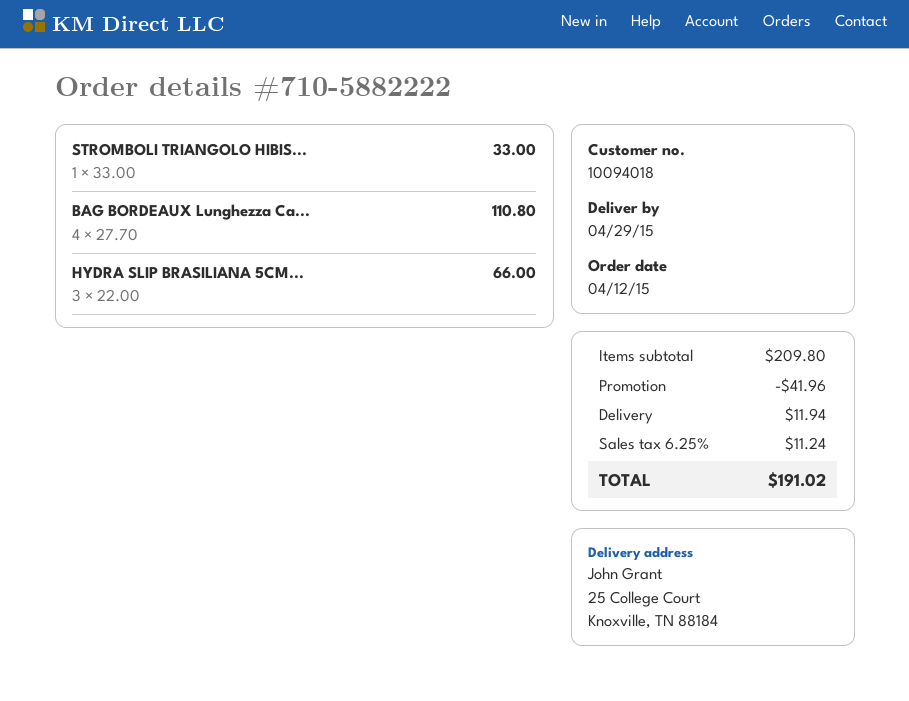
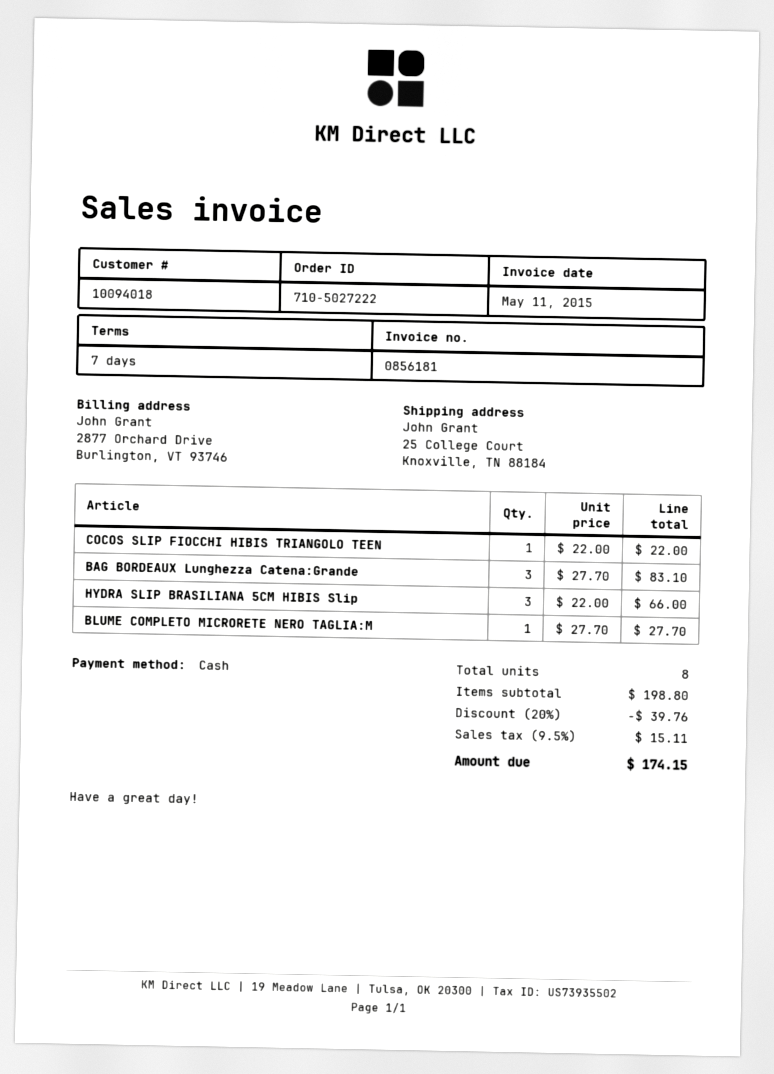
order number: 710-5882222 -> 710-5027222
STROMBOLI TRIANGOLO HIBIS...: 1 x 33.00 = 33.00 -> none
BAG BORDEAUX Lunghezza Ca...: 4 x 27.70 = 110.80 -> 3 x 27.70 = 83.10
COCOS SLIP FIOCCHI HIBIS TRIANGOLO TEEN: none -> 1 x 22.00 = 22.00
BLUME COMPLETO MICRORETE NERO TAGLIA:M: none -> 1 x 27.70 = 27.70
subtotal: 209.80 -> 198.80
discount: 41.96 -> 39.76
shipping: 11.94 -> none
tax: 6.25% = 11.24 -> 9.5% = 15.11
total: 191.02 -> 174.15

